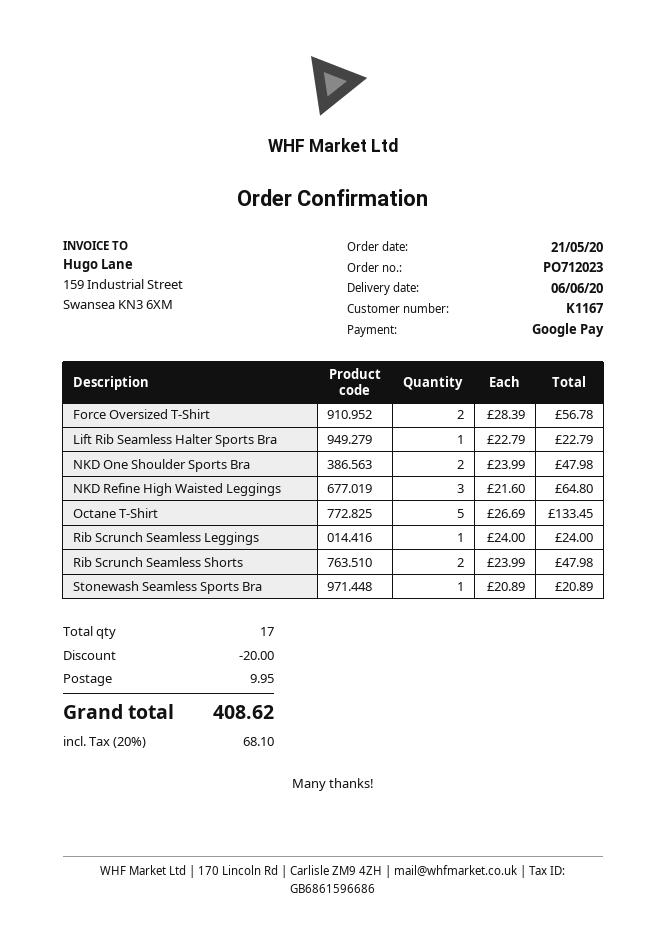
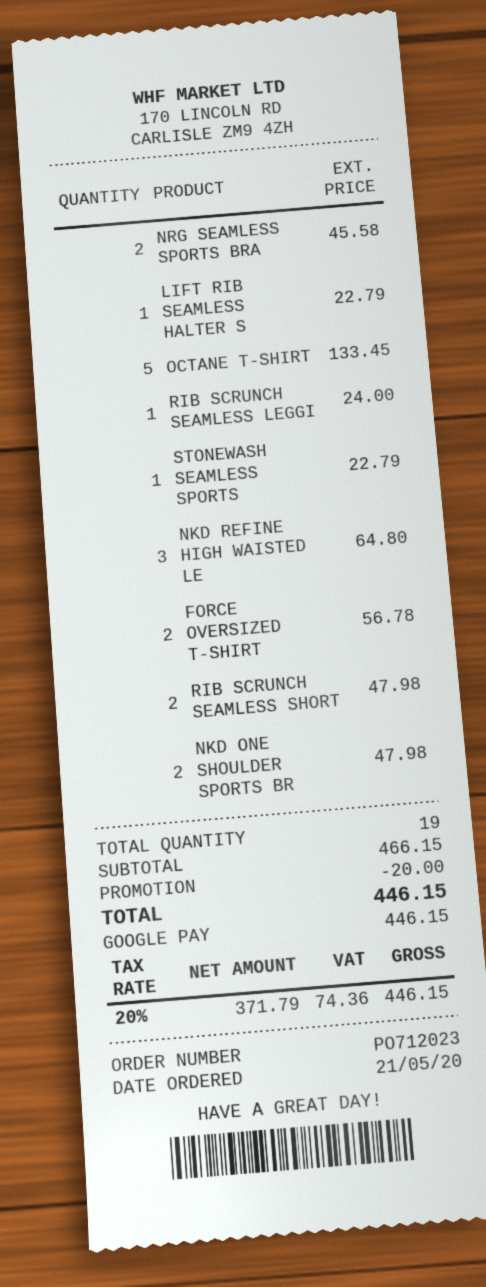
Stonewash Seamless Sports Bra: 1 for 20.89 -> 1 for 22.79
NRG SEAMLESS SPORTS BRA: none -> 2 for 45.58
total quantity: 17 -> 19
shipping: 9.95 -> none
tax: 20% = 68.10 -> 20% = 74.36
total: 408.62 -> 446.15

